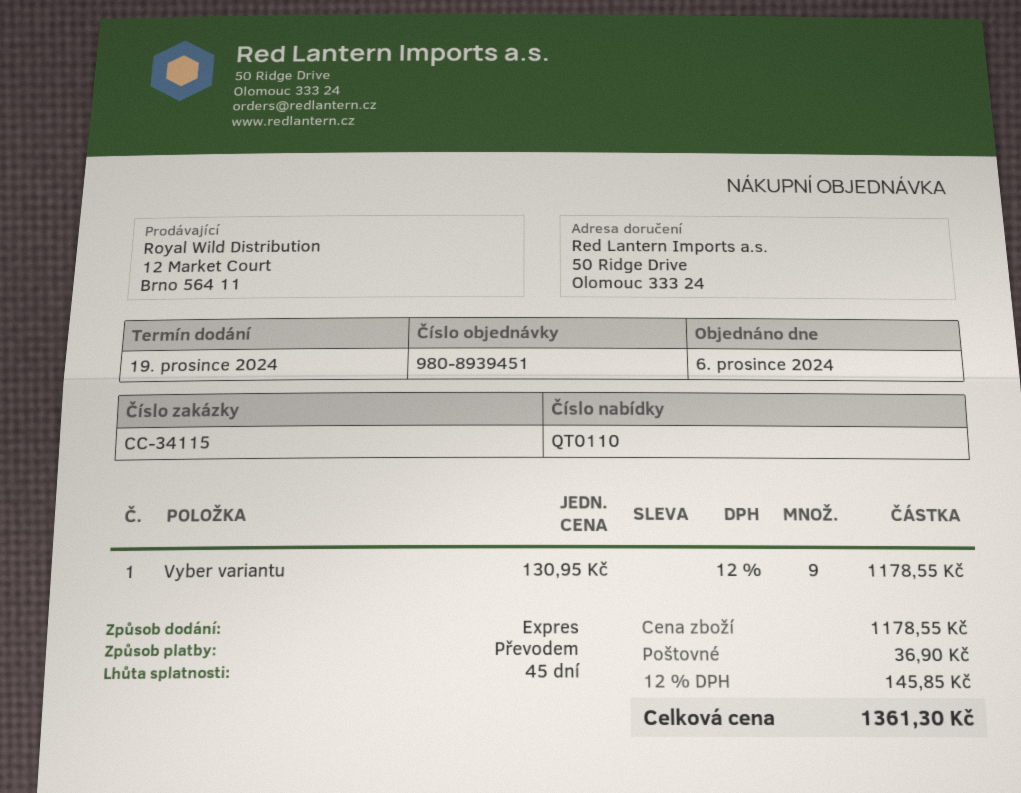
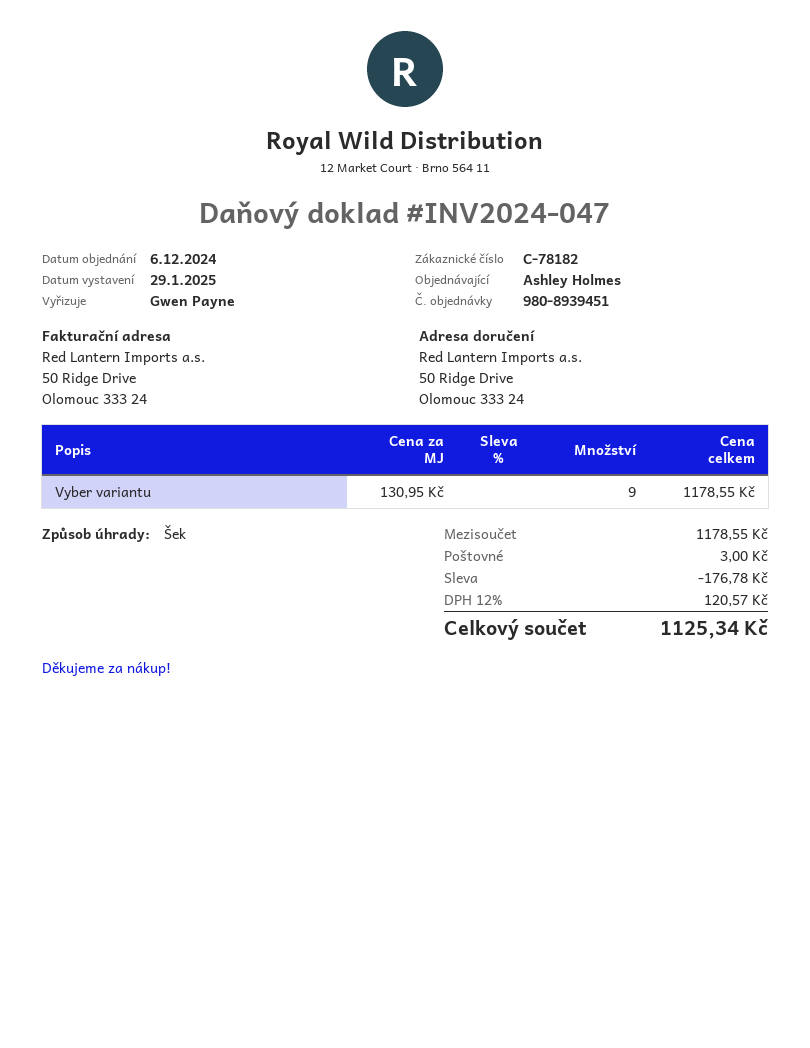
payment method: bank transfer -> cheque
discount: none -> 176.78
shipping: 36.90 -> 3.00
tax: 12% = 145.85 -> 12% = 120.57
total: 1361.30 -> 1125.34

